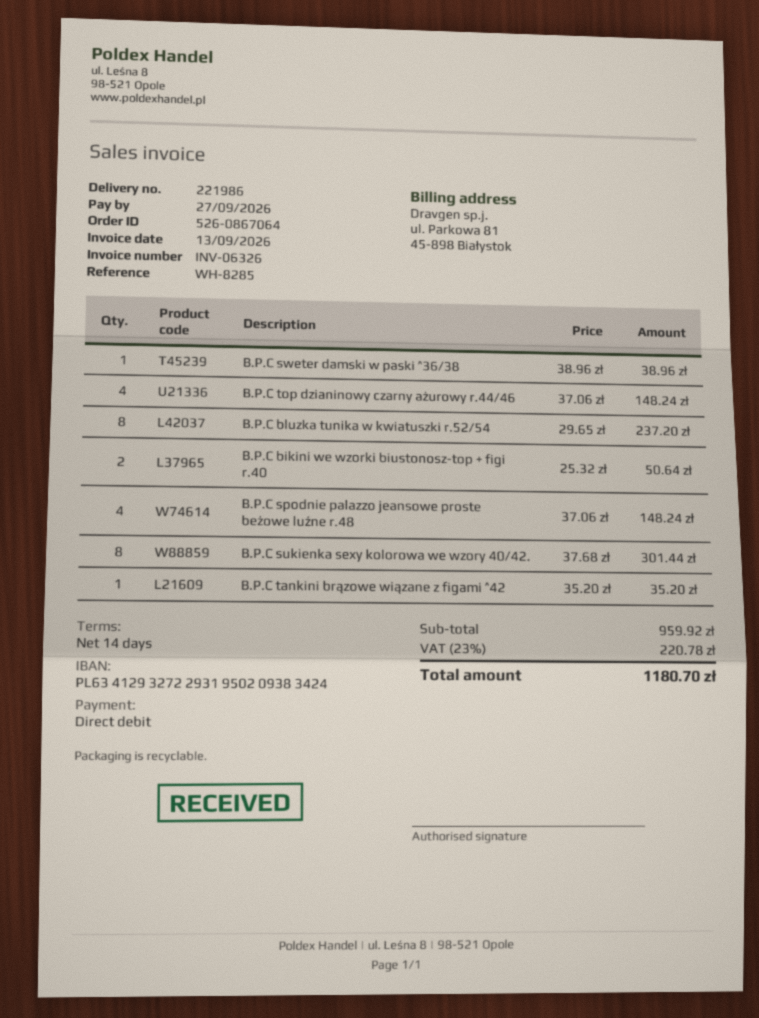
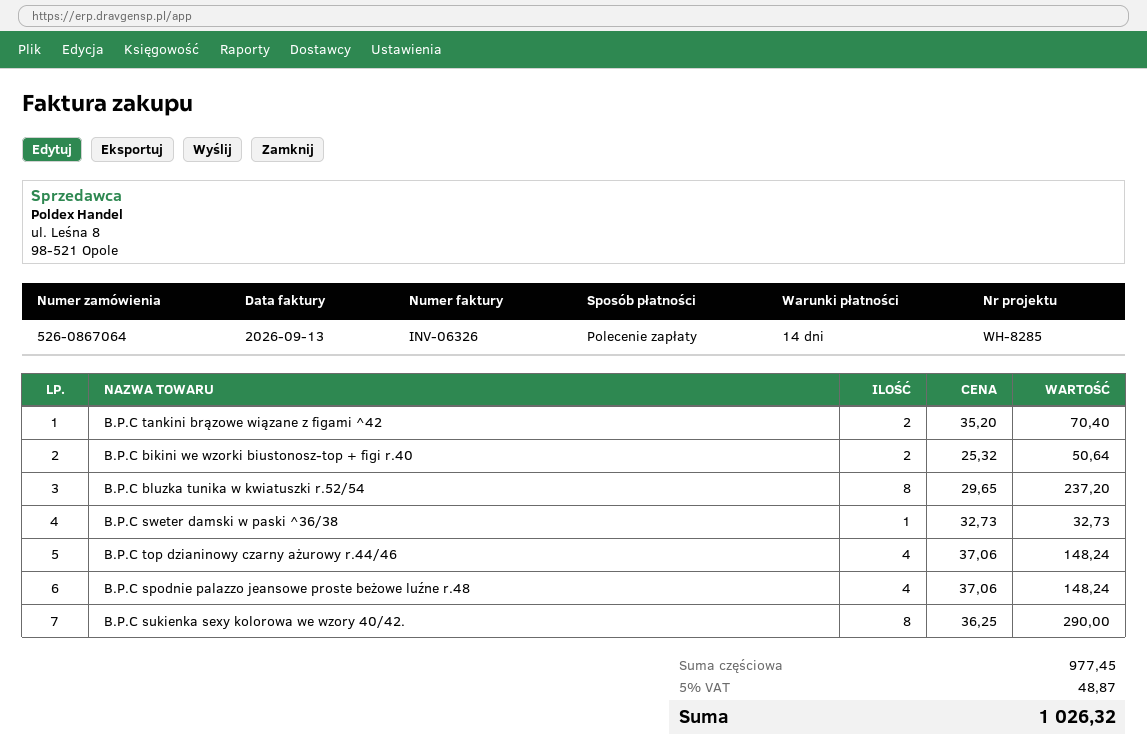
B.P.C sweter damski w paski ^36/38: 1 x 38.96 = 38.96 -> 1 x 32.73 = 32.73
B.P.C sukienka sexy kolorowa we wzory 40/42.: 8 x 37.68 = 301.44 -> 8 x 36.25 = 290.00
B.P.C tankini brązowe wiązane z figami ^42: 1 x 35.20 = 35.20 -> 2 x 35.20 = 70.40
subtotal: 959.92 -> 977.45
tax: 23% = 220.78 -> 5% = 48.87
total: 1180.70 -> 1026.32

